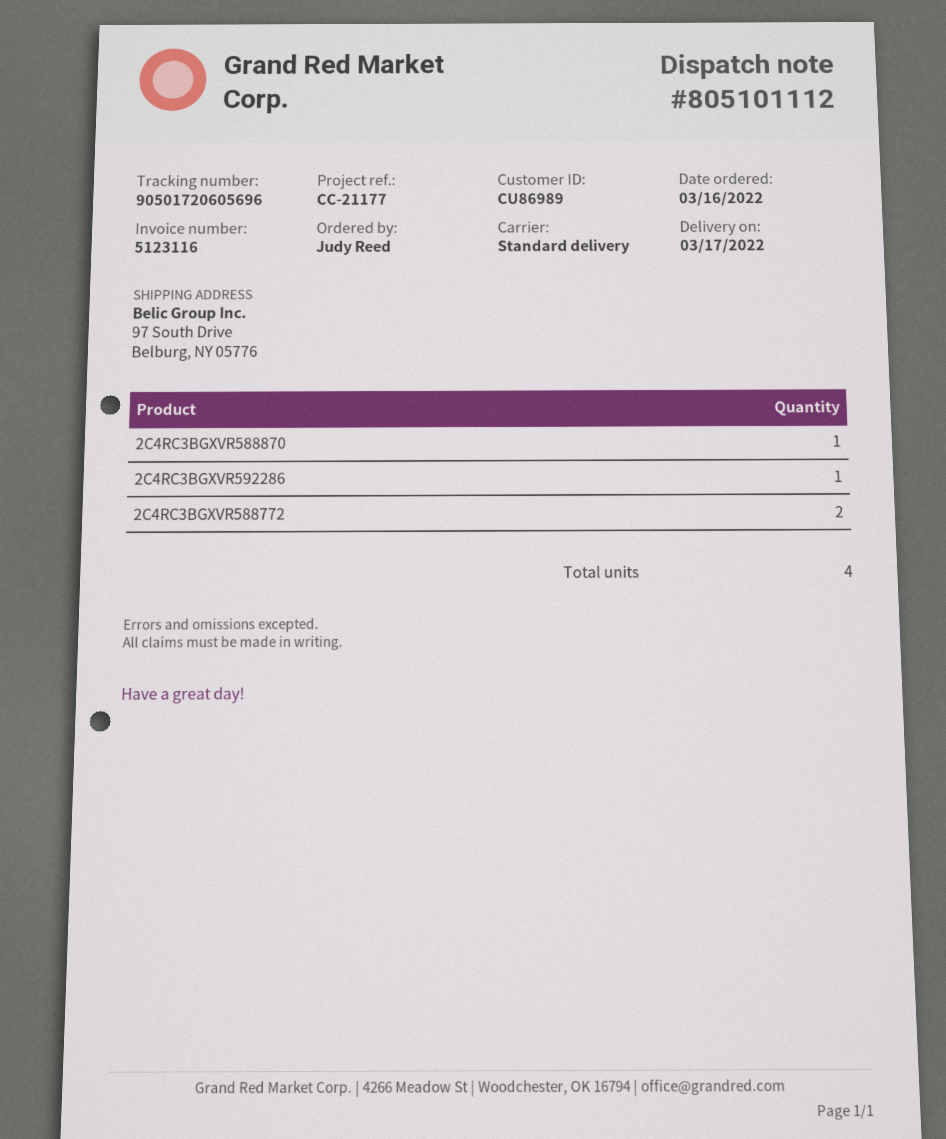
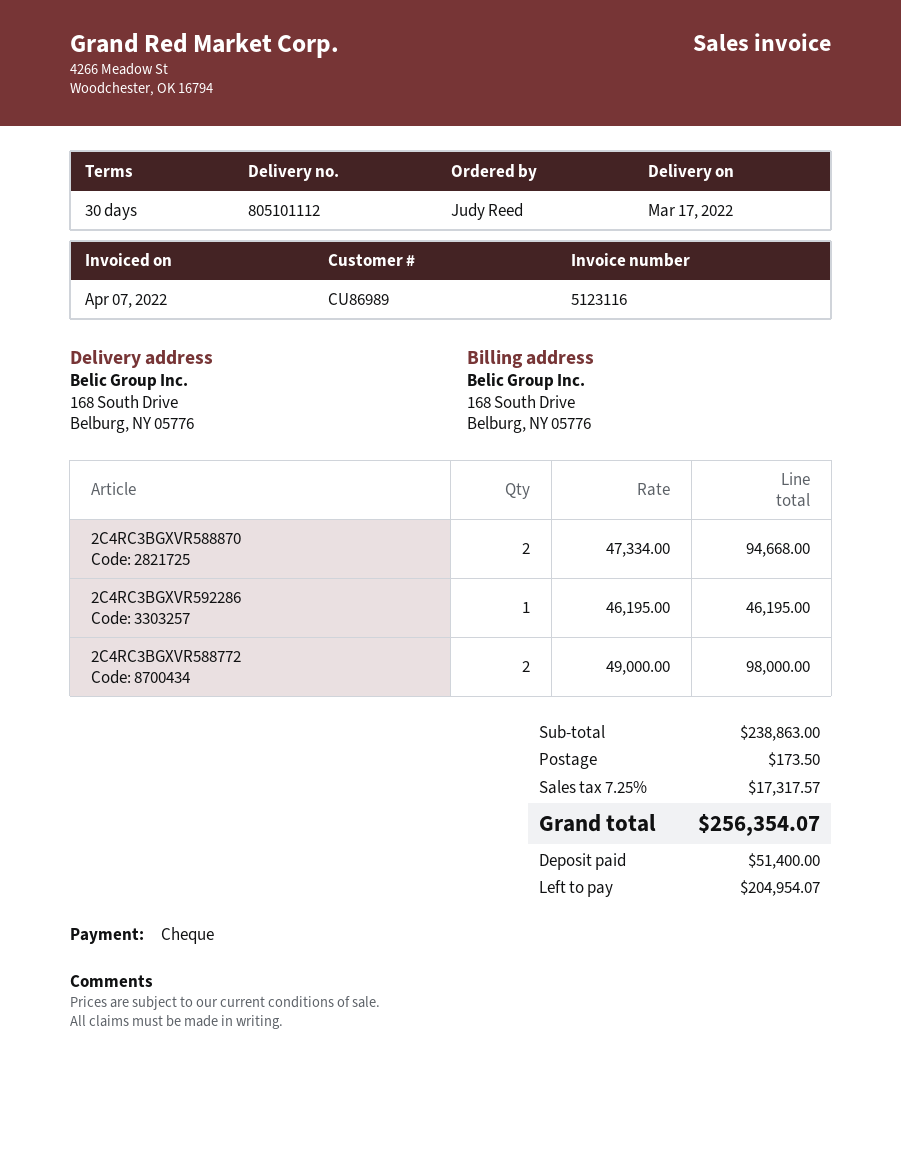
ship to: 97 South Drive, Belburg, NY 05776 -> 168 South Drive, Belburg, NY 05776
2C4RC3BGXVR588870: 1 -> 2

